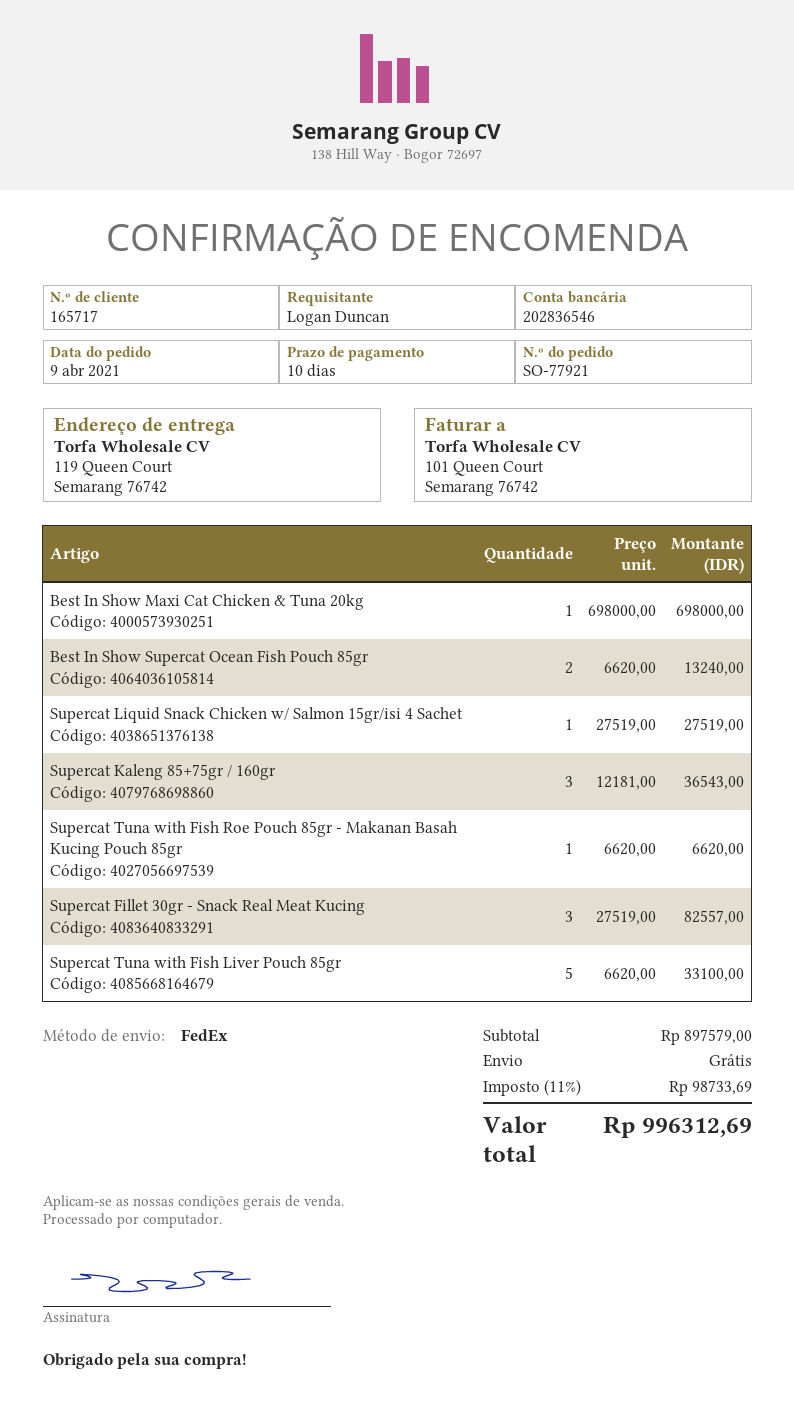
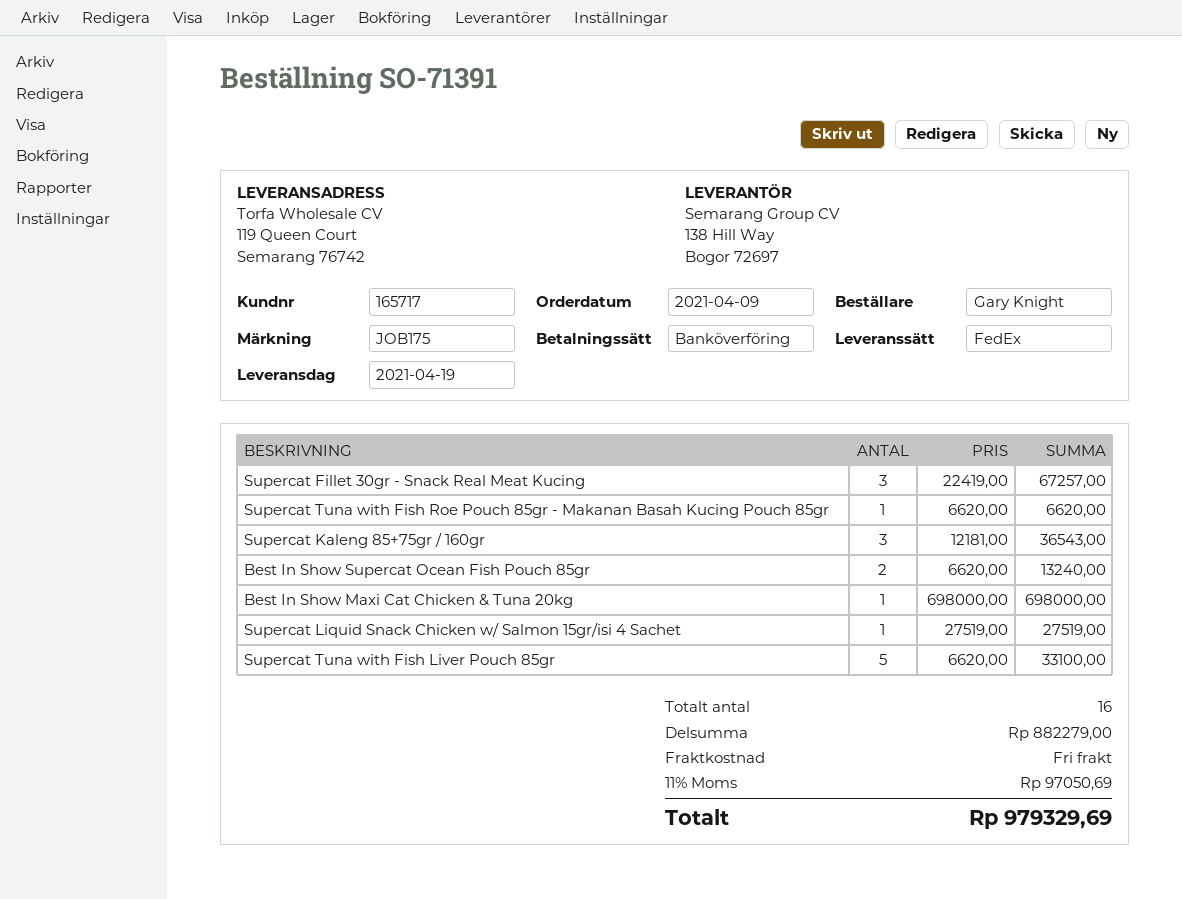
order number: SO-77921 -> SO-71391
ordered by: Logan Duncan -> Gary Knight
Supercat Fillet 30gr - Snack Real Meat Kucing: 3 x 27519.00 = 82557.00 -> 3 x 22419.00 = 67257.00
subtotal: 897579.00 -> 882279.00
tax: 11% = 98733.69 -> 11% = 97050.69
total: 996312.69 -> 979329.69

